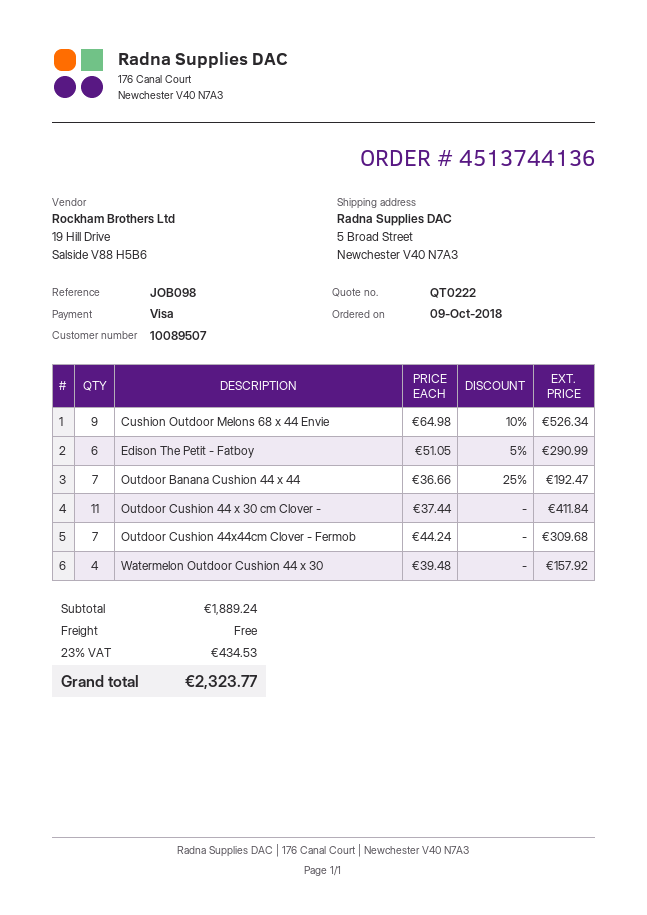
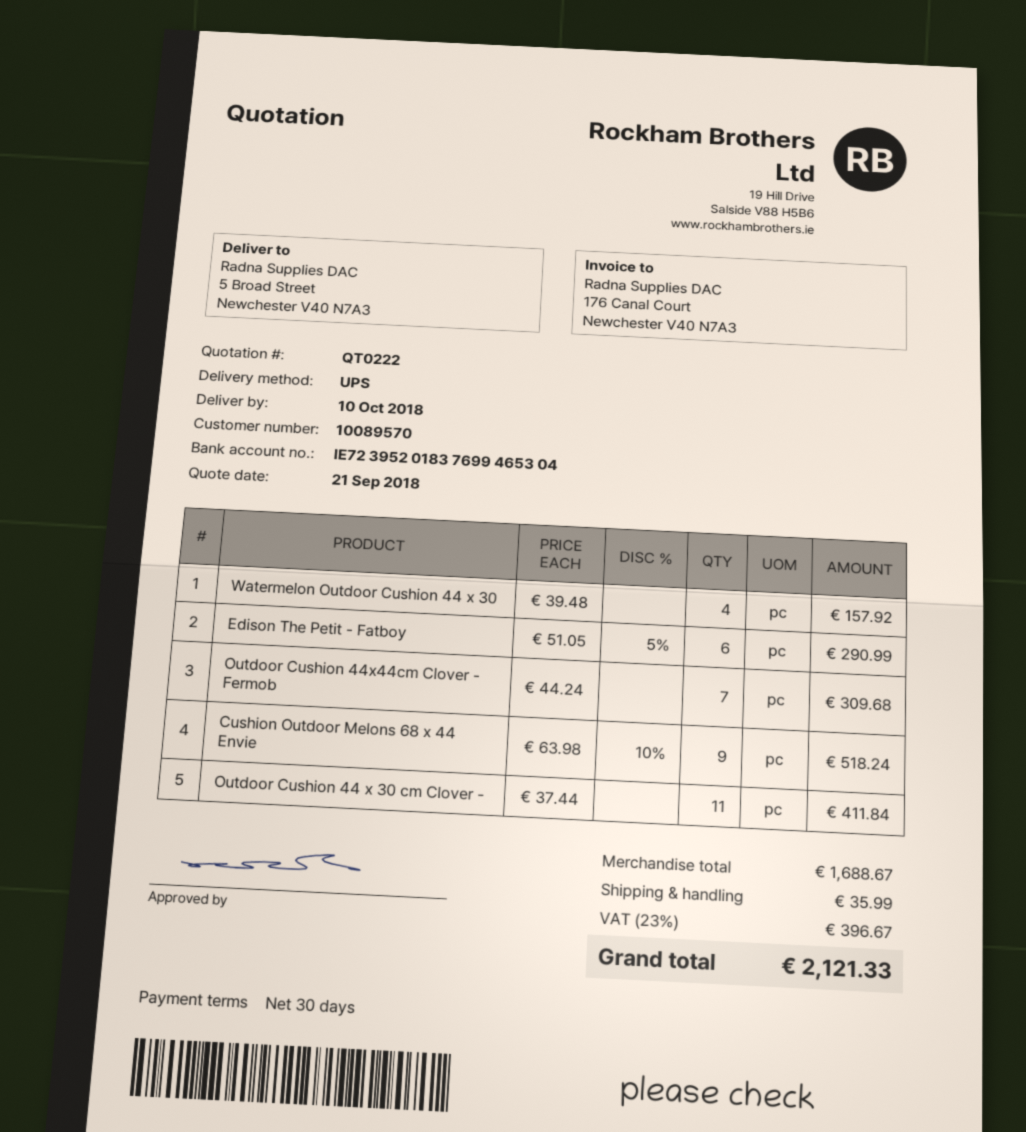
customer number: 10089507 -> 10089570
Cushion Outdoor Melons 68 x 44 Envie: 9 x 64.98 - 10% = 526.34 -> 9 x 63.98 - 10% = 518.24
Outdoor Banana Cushion 44 x 44: 7 x 36.66 - 25% = 192.47 -> none
subtotal: 1889.24 -> 1688.67
shipping: 0.00 -> 35.99
tax: 23% = 434.53 -> 23% = 396.67
total: 2323.77 -> 2121.33

